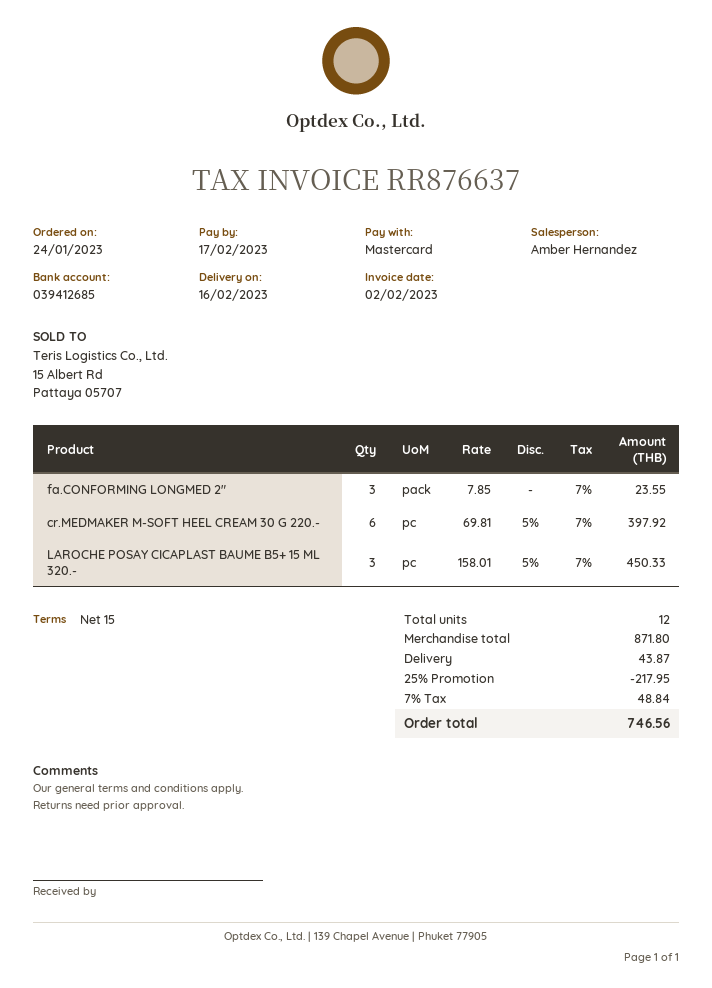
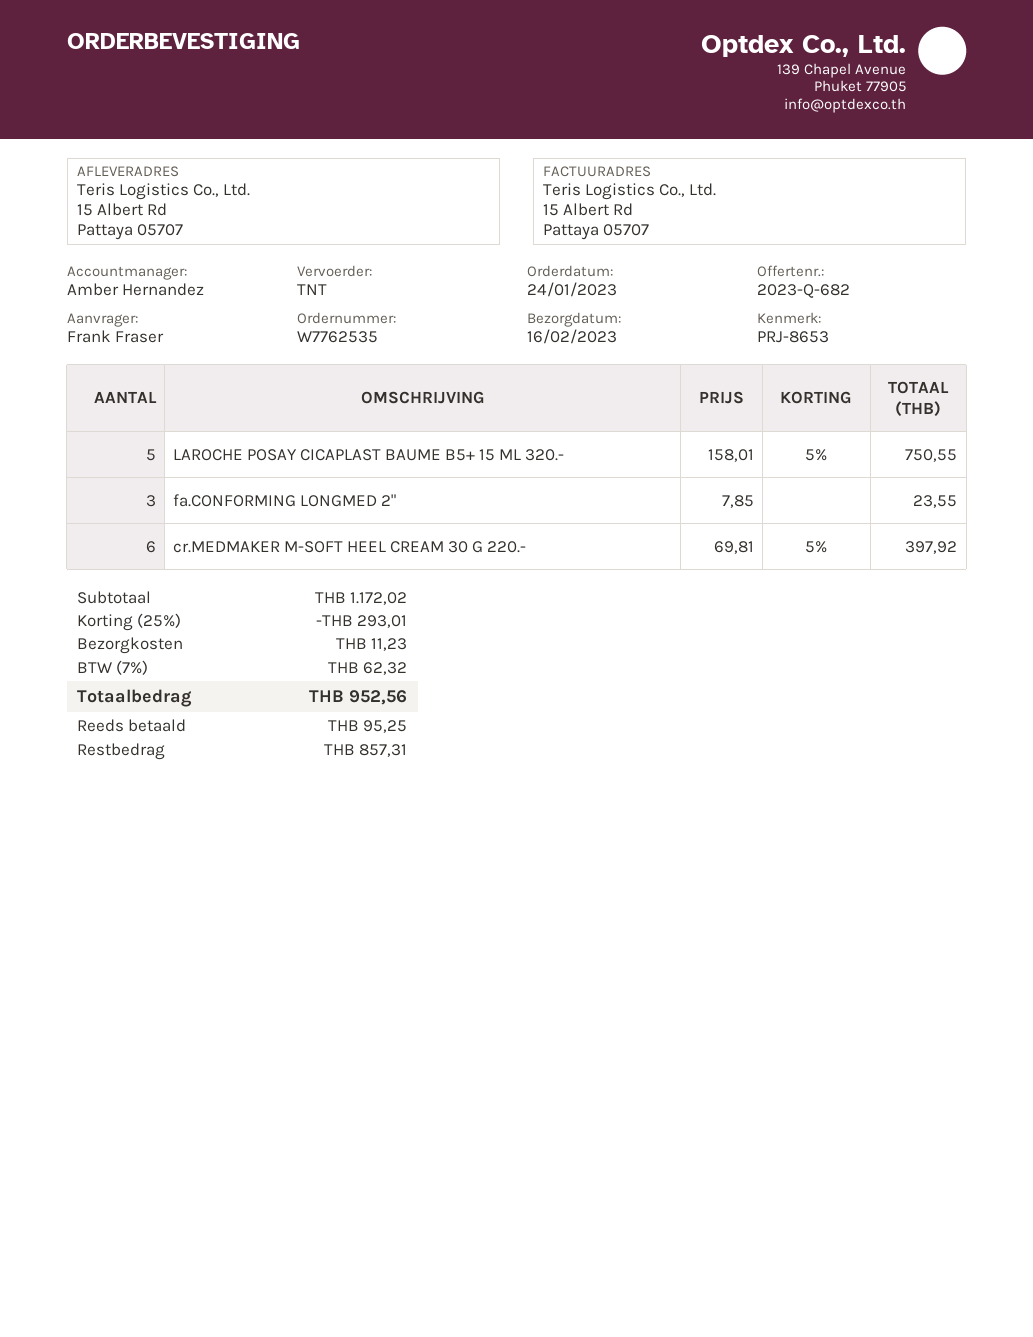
LAROCHE POSAY CICAPLAST BAUME B5+ 15 ML 320.-: 3 x 158.01 - 5% = 450.33 -> 5 x 158.01 - 5% = 750.55
subtotal: 871.80 -> 1172.02
discount: 25% = 217.95 -> 25% = 293.01
shipping: 43.87 -> 11.23
tax: 7% = 48.84 -> 7% = 62.32
total: 746.56 -> 952.56

